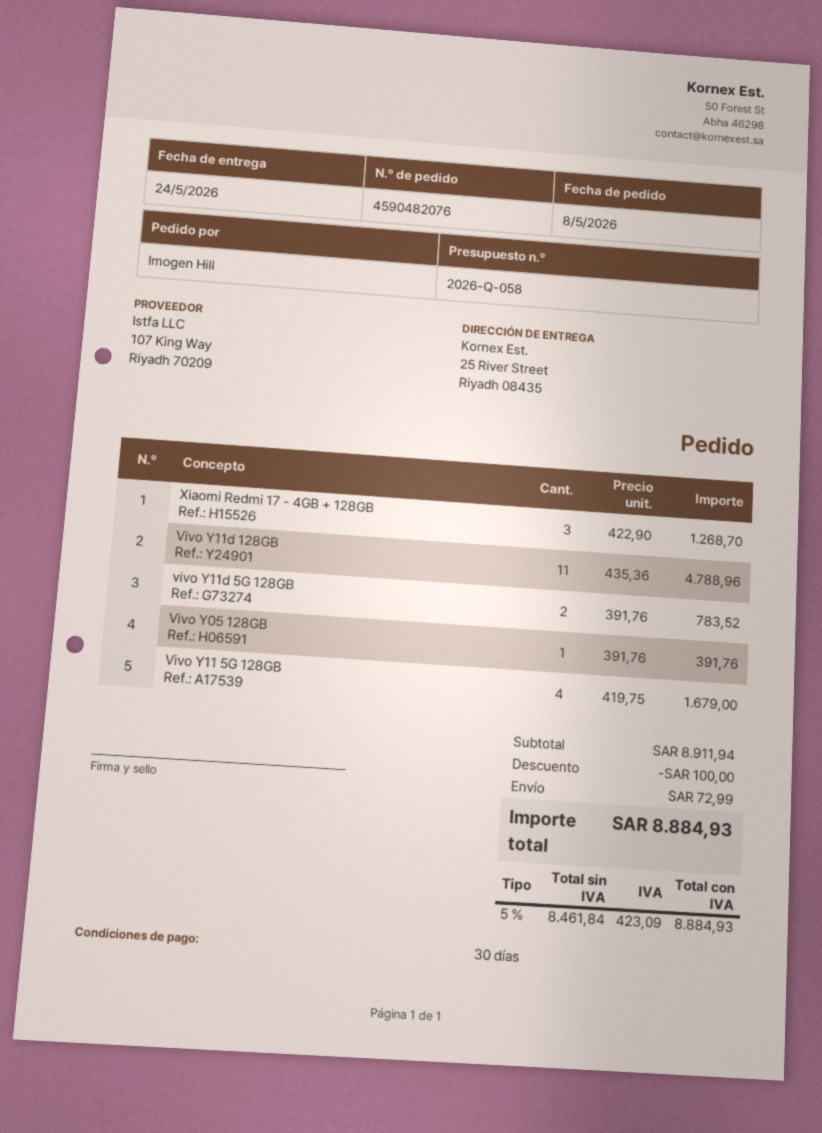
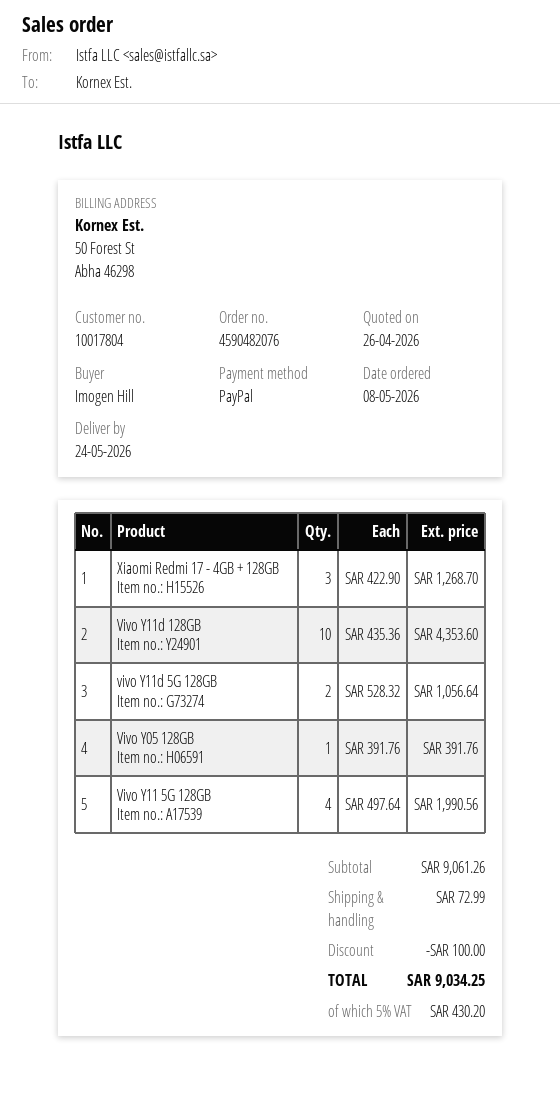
Vivo Y11d 128GB: 11 x 435.36 = 4788.96 -> 10 x 435.36 = 4353.60
vivo Y11d 5G 128GB: 2 x 391.76 = 783.52 -> 2 x 528.32 = 1056.64
Vivo Y11 5G 128GB: 4 x 419.75 = 1679.00 -> 4 x 497.64 = 1990.56
subtotal: 8911.94 -> 9061.26
tax: 5% = 423.09 -> 5% = 430.20
total: 8884.93 -> 9034.25

